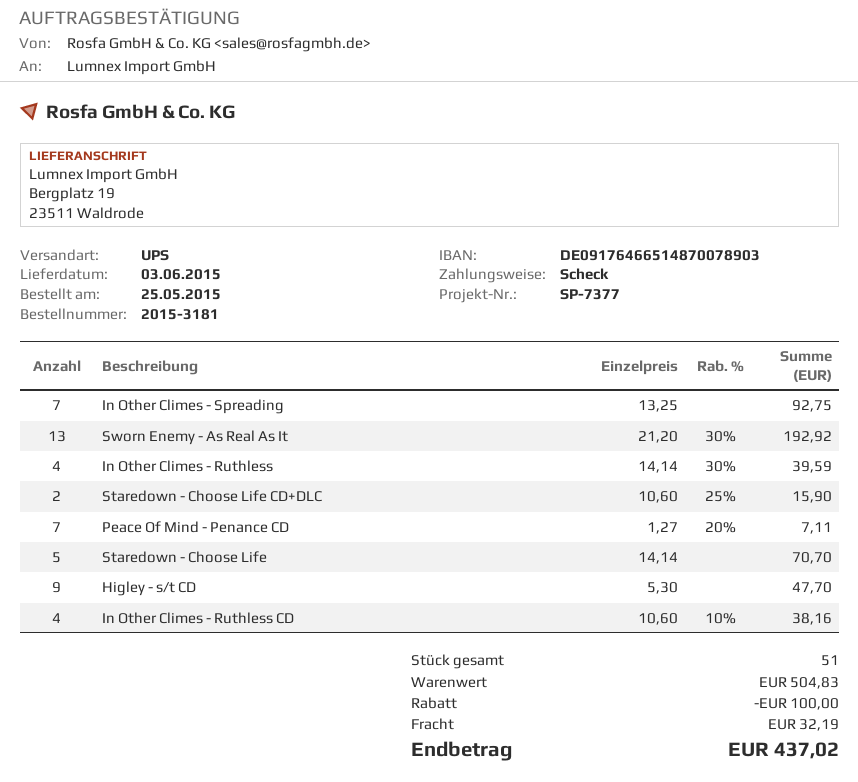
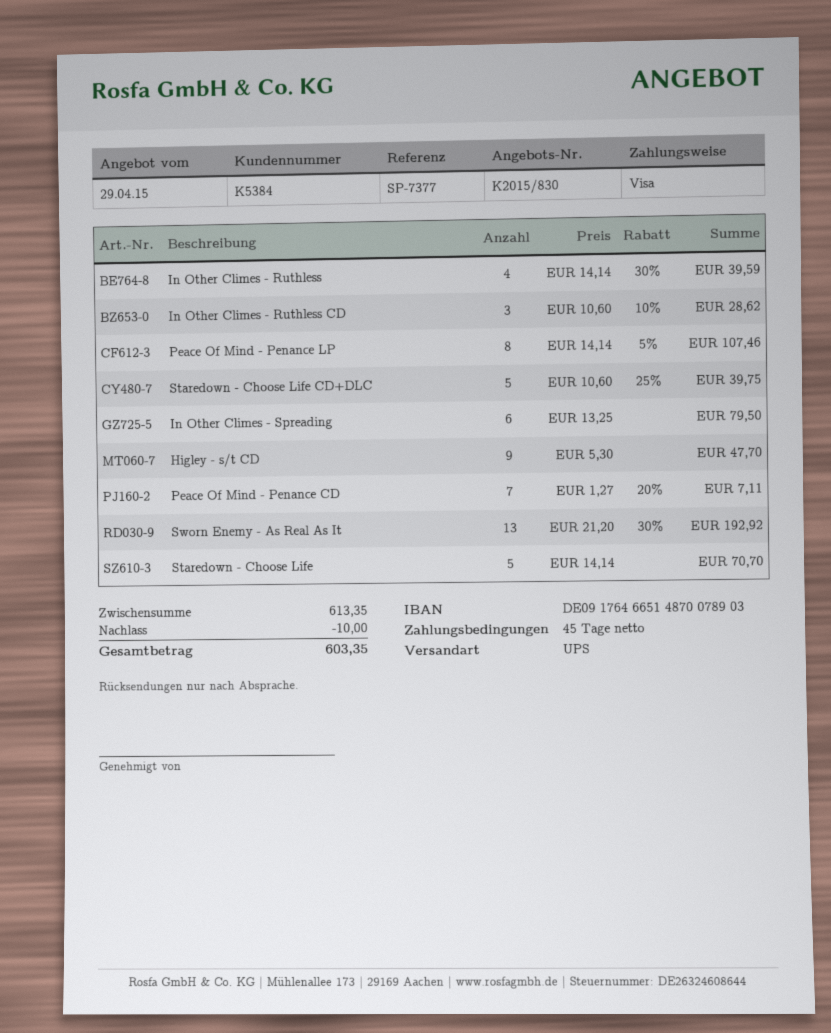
payment method: cheque -> Visa
In Other Climes - Spreading: 7 x 13.25 = 92.75 -> 6 x 13.25 = 79.50
Staredown - Choose Life CD+DLC: 2 x 10.60 - 25% = 15.90 -> 5 x 10.60 - 25% = 39.75
In Other Climes - Ruthless CD: 4 x 10.60 - 10% = 38.16 -> 3 x 10.60 - 10% = 28.62
Peace Of Mind - Penance LP: none -> 8 x 14.14 - 5% = 107.46
subtotal: 504.83 -> 613.35
discount: 100.00 -> 10.00
shipping: 32.19 -> none
total: 437.02 -> 603.35

